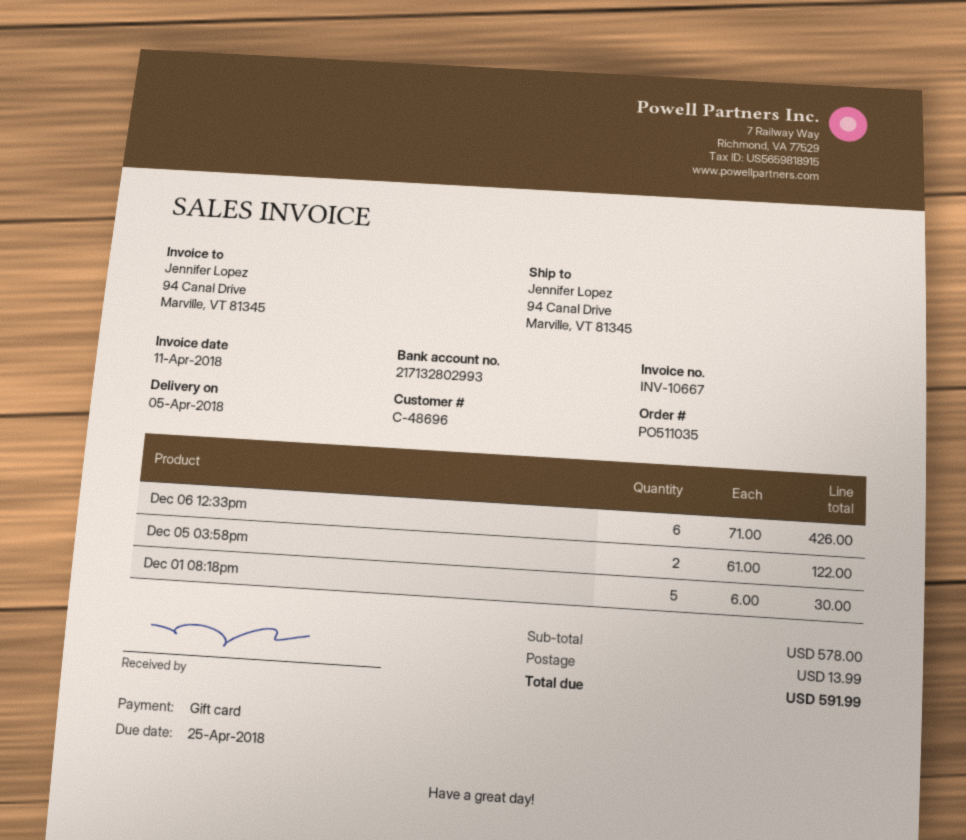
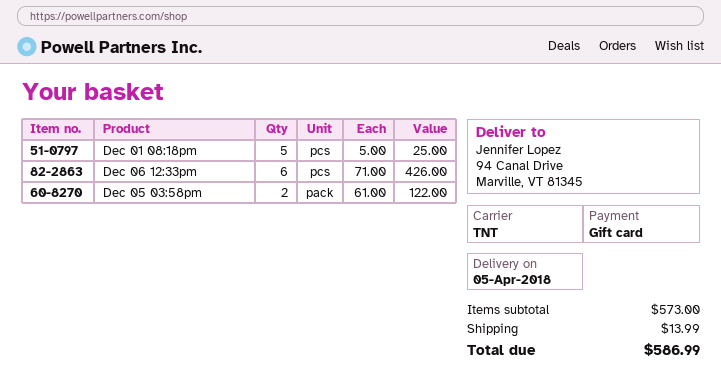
Dec 01 08:18pm: 5 x 6.00 = 30.00 -> 5 x 5.00 = 25.00
subtotal: 578.00 -> 573.00
total: 591.99 -> 586.99

